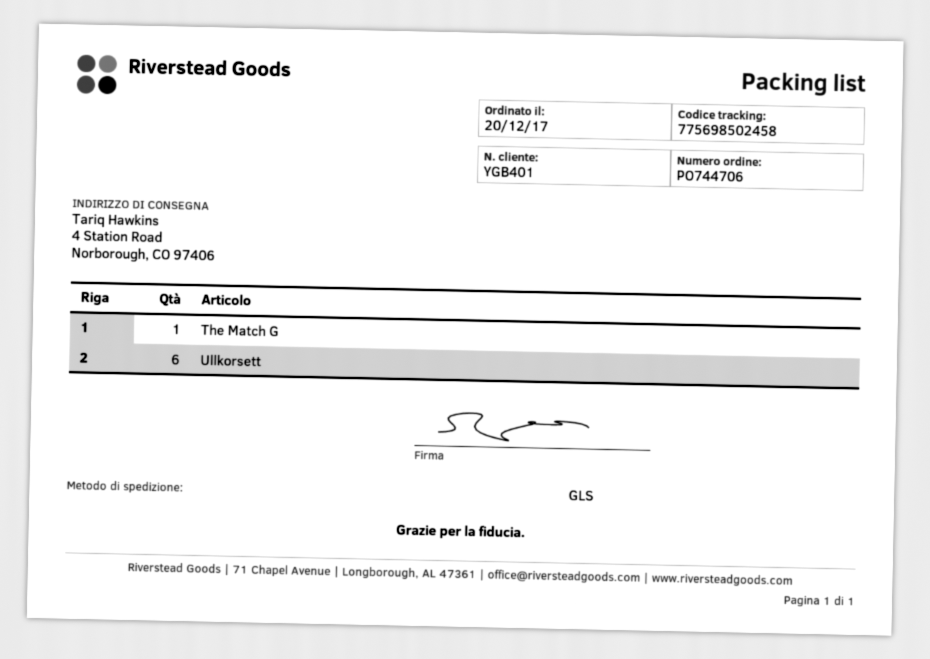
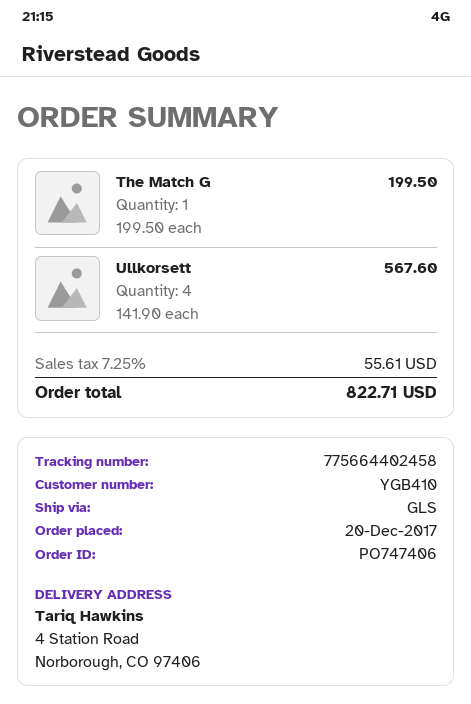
order number: PO744706 -> PO747406
customer number: YGB401 -> YGB410
tracking number: 775698502458 -> 775664402458
Ullkorsett: 6 -> 4

